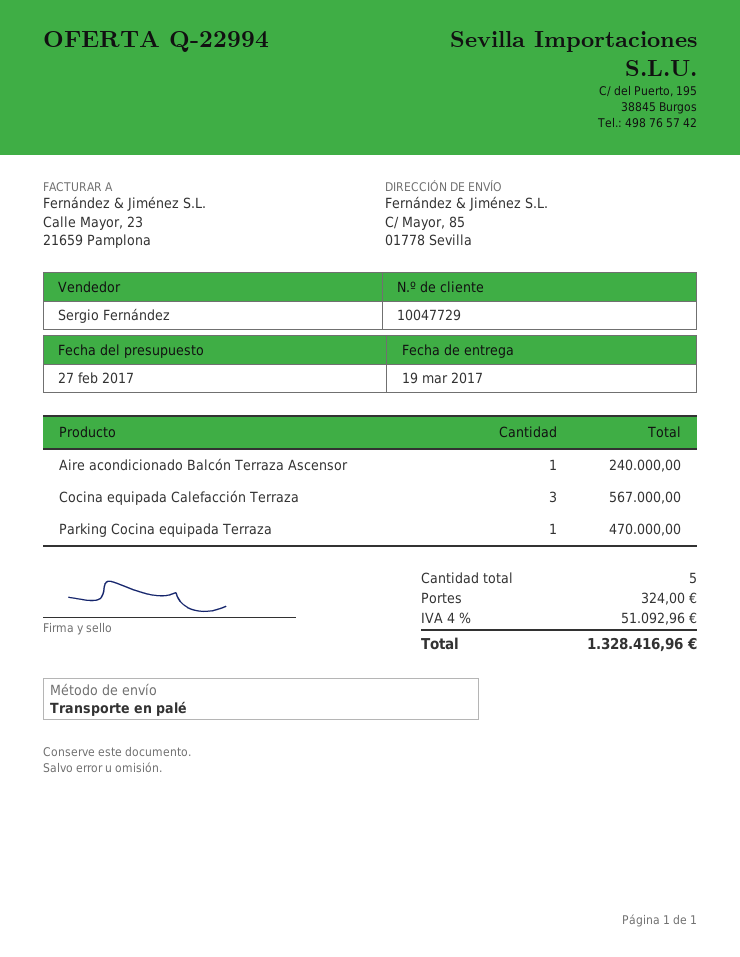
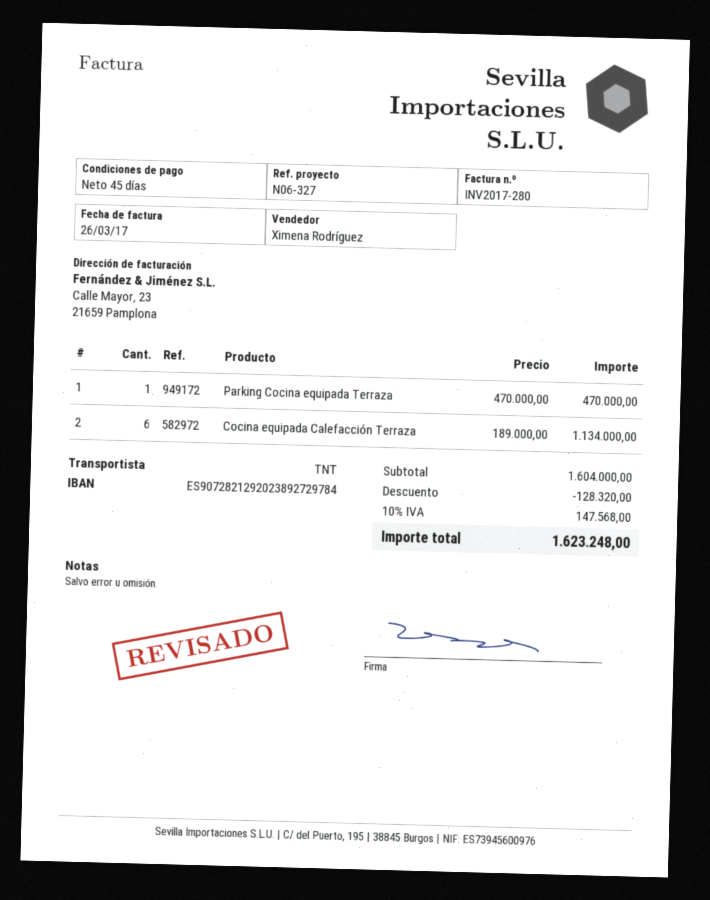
sales rep: Sergio Fernández -> Ximena Rodríguez
shipping method: pallet freight -> TNT
Aire acondicionado Balcón Terraza Ascensor: 1 for 240000.00 -> none
Cocina equipada Calefacción Terraza: 3 for 567000.00 -> 6 for 1134000.00
discount: none -> 128320.00
shipping: 324.00 -> none
tax: 4% = 51092.96 -> 10% = 147568.00
total: 1328416.96 -> 1623248.00

